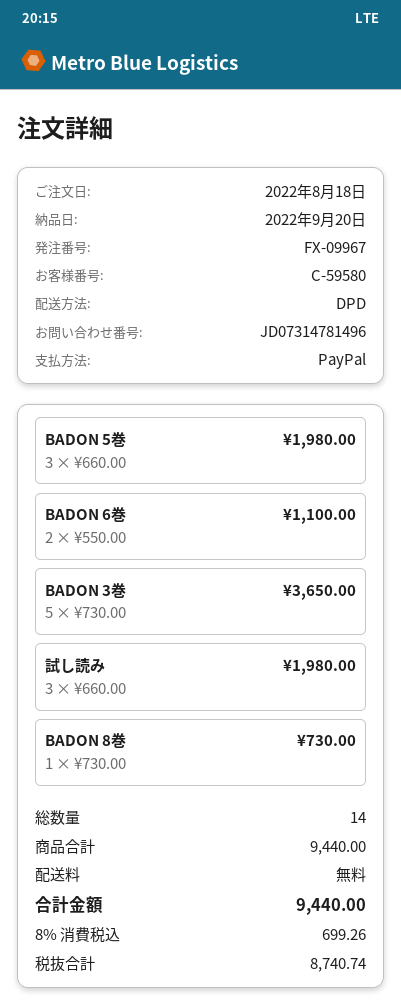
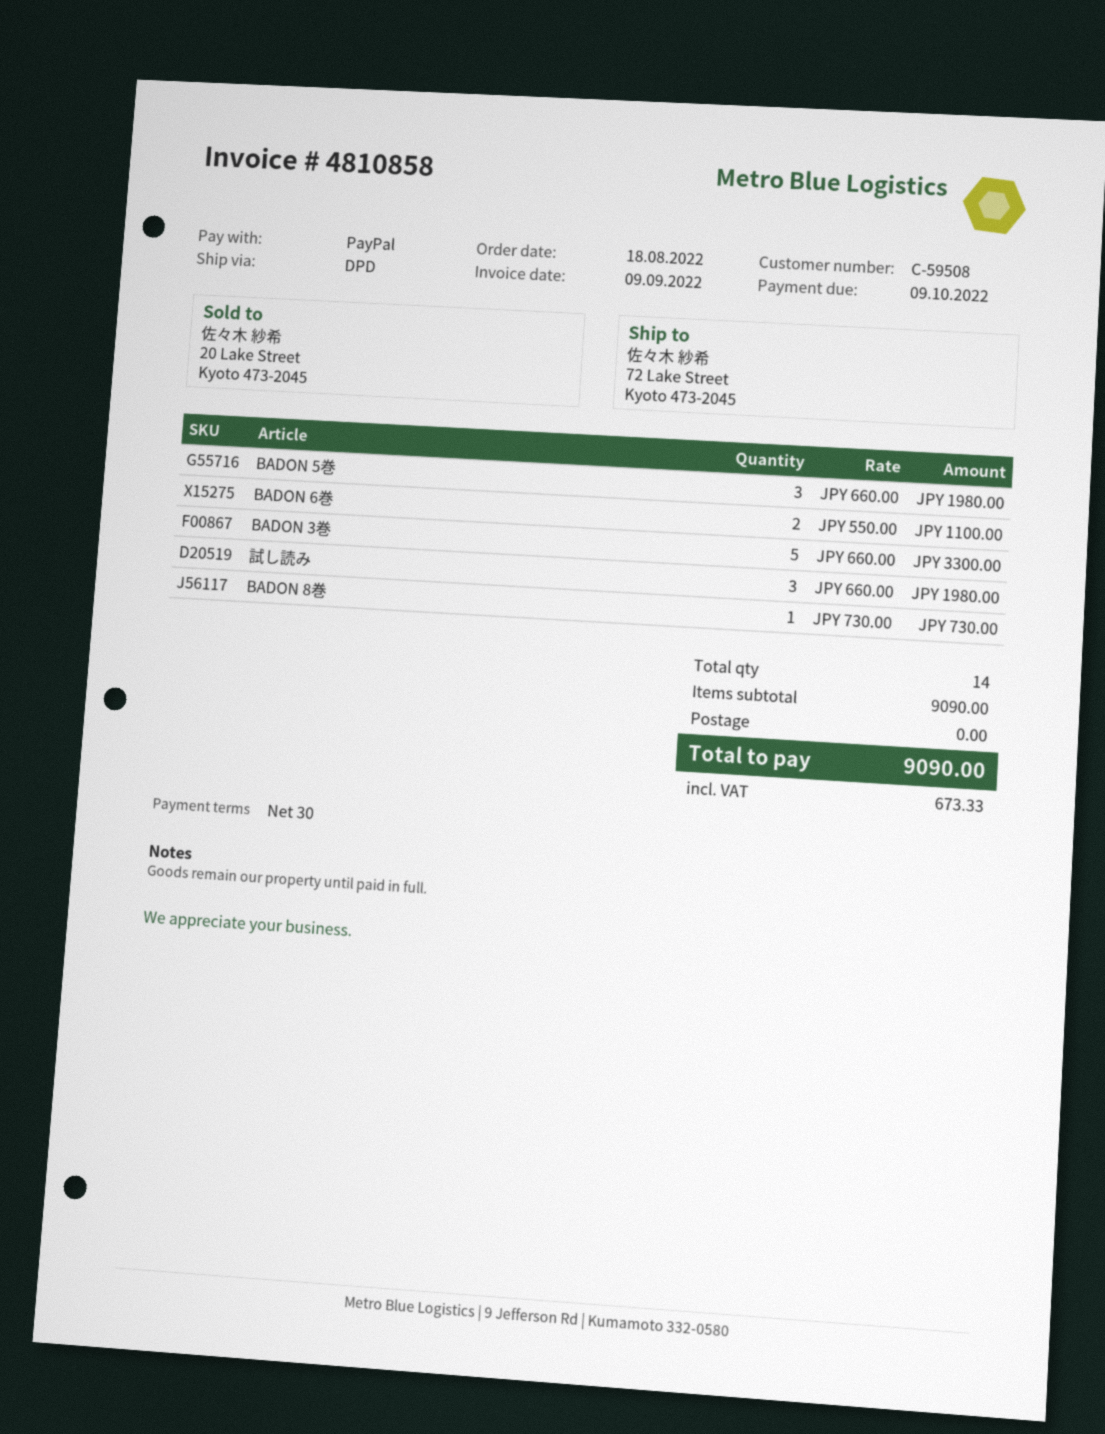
customer number: C-59580 -> C-59508
BADON 3巻: 5 x 730.00 = 3650.00 -> 5 x 660.00 = 3300.00
subtotal: 9440.00 -> 9090.00
tax: 699.26 -> 673.33
total: 9440.00 -> 9090.00

